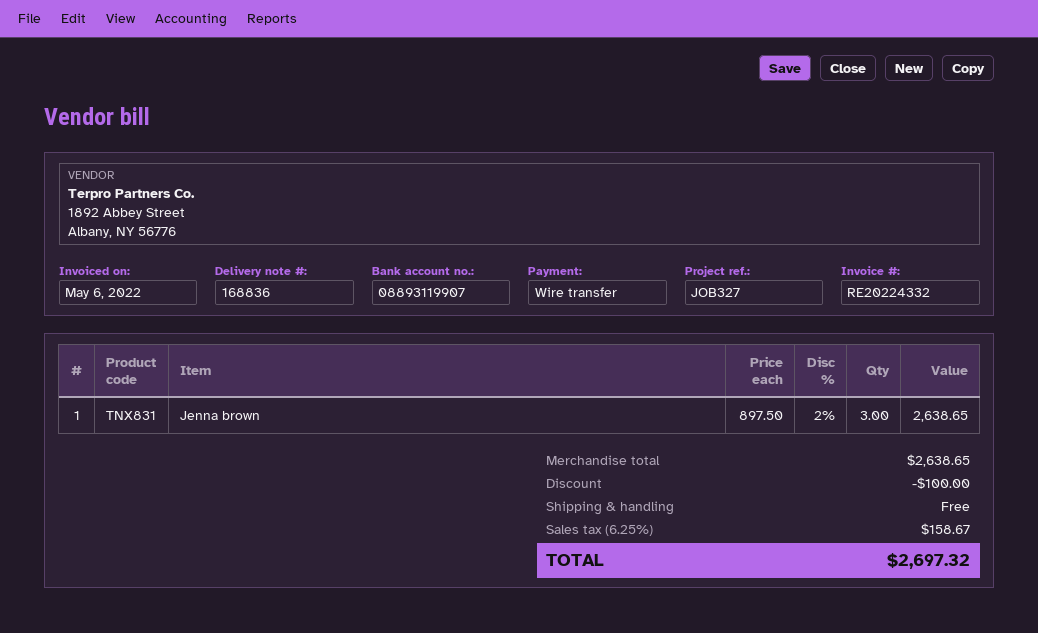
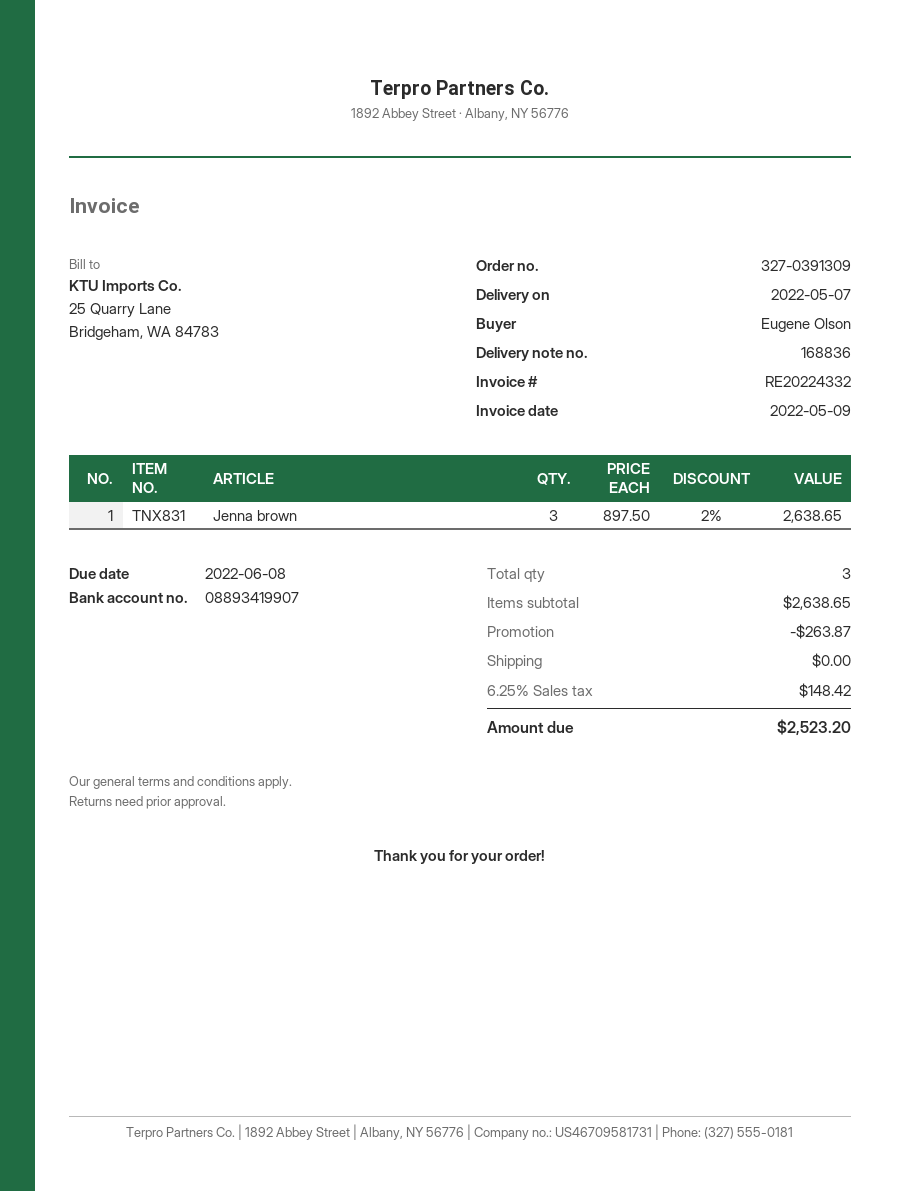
invoice date: 2022-05-06 -> 2022-05-09
bank account: 08893119907 -> 08893419907
discount: 100.00 -> 263.87
tax: 6.25% = 158.67 -> 6.25% = 148.42
total: 2697.32 -> 2523.20

